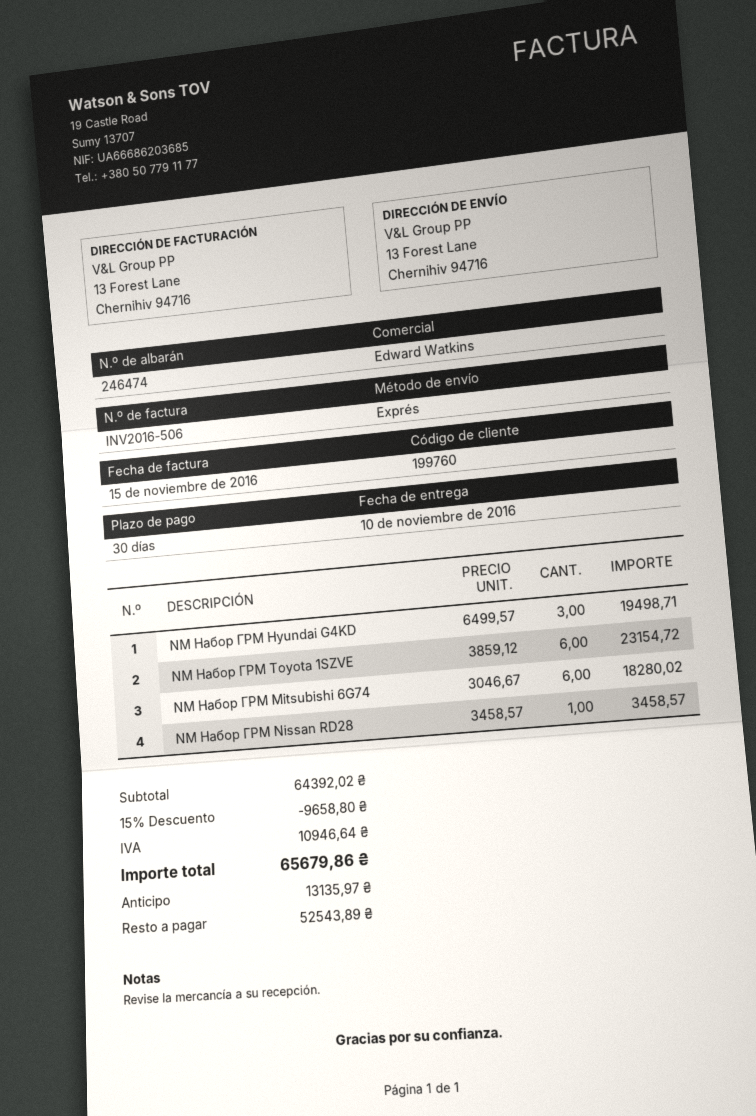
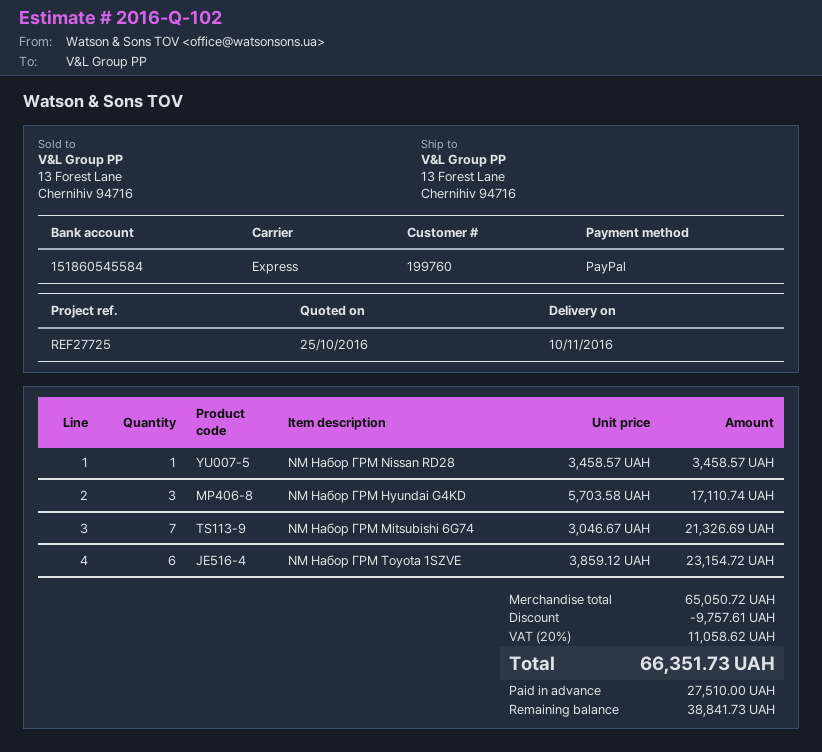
NM Набор ГРМ Hyundai G4KD: 3 x 6499.57 = 19498.71 -> 3 x 5703.58 = 17110.74
NM Набор ГРМ Mitsubishi 6G74: 6 x 3046.67 = 18280.02 -> 7 x 3046.67 = 21326.69
subtotal: 64392.02 -> 65050.72
discount: 9658.80 -> 9757.61
tax: 10946.64 -> 11058.62
total: 65679.86 -> 66351.73
deposit: 13135.97 -> 27510.00
balance: 52543.89 -> 38841.73

